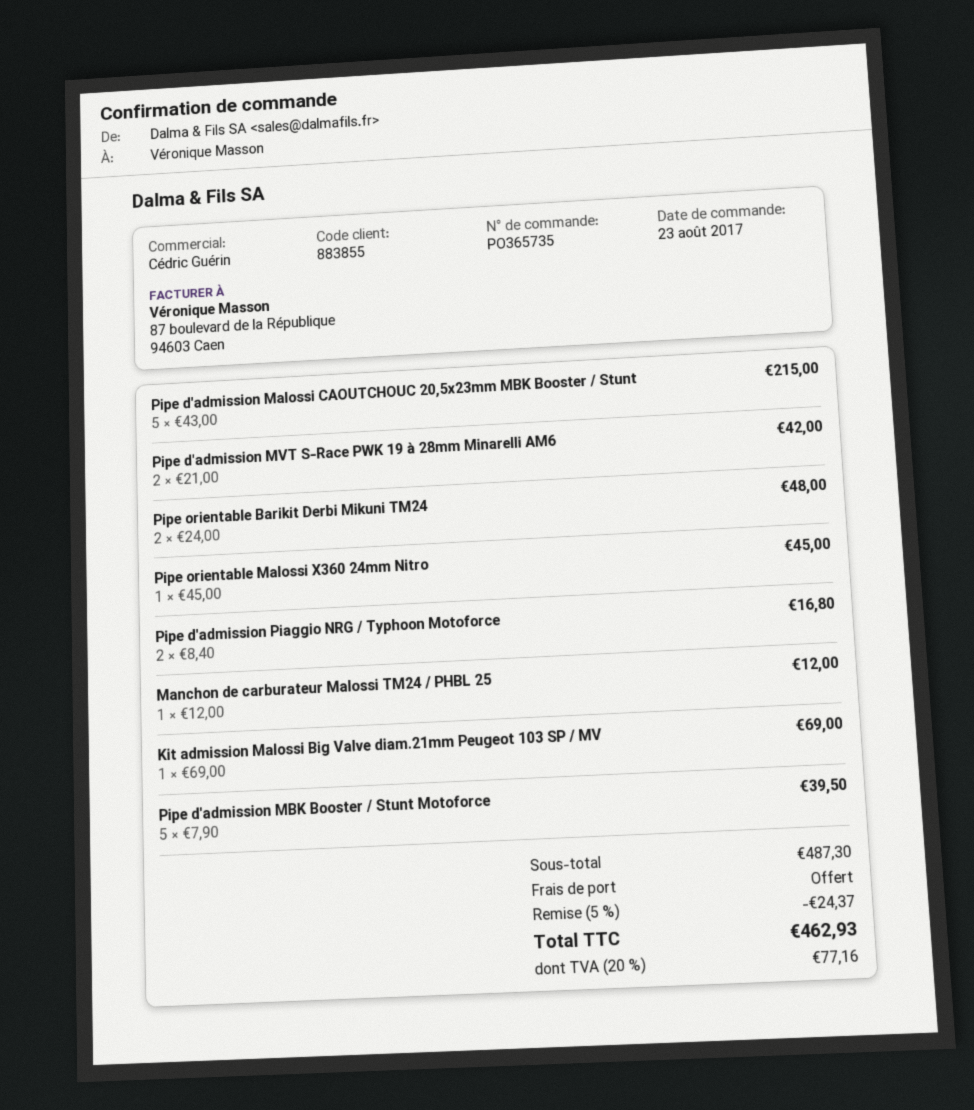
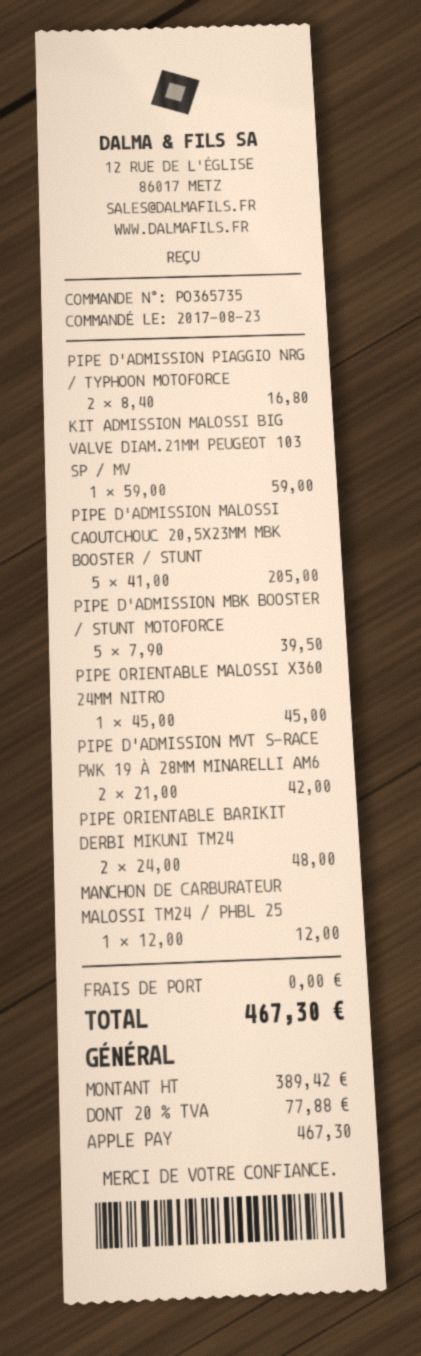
Pipe d'admission Malossi CAOUTCHOUC 20,5x23mm MBK Booster / Stunt: 5 x 43.00 = 215.00 -> 5 x 41.00 = 205.00
Kit admission Malossi Big Valve diam.21mm Peugeot 103 SP / MV: 1 x 69.00 = 69.00 -> 1 x 59.00 = 59.00
discount: 5% = 24.37 -> none
tax: 20% = 77.16 -> 20% = 77.88
total: 462.93 -> 467.30

